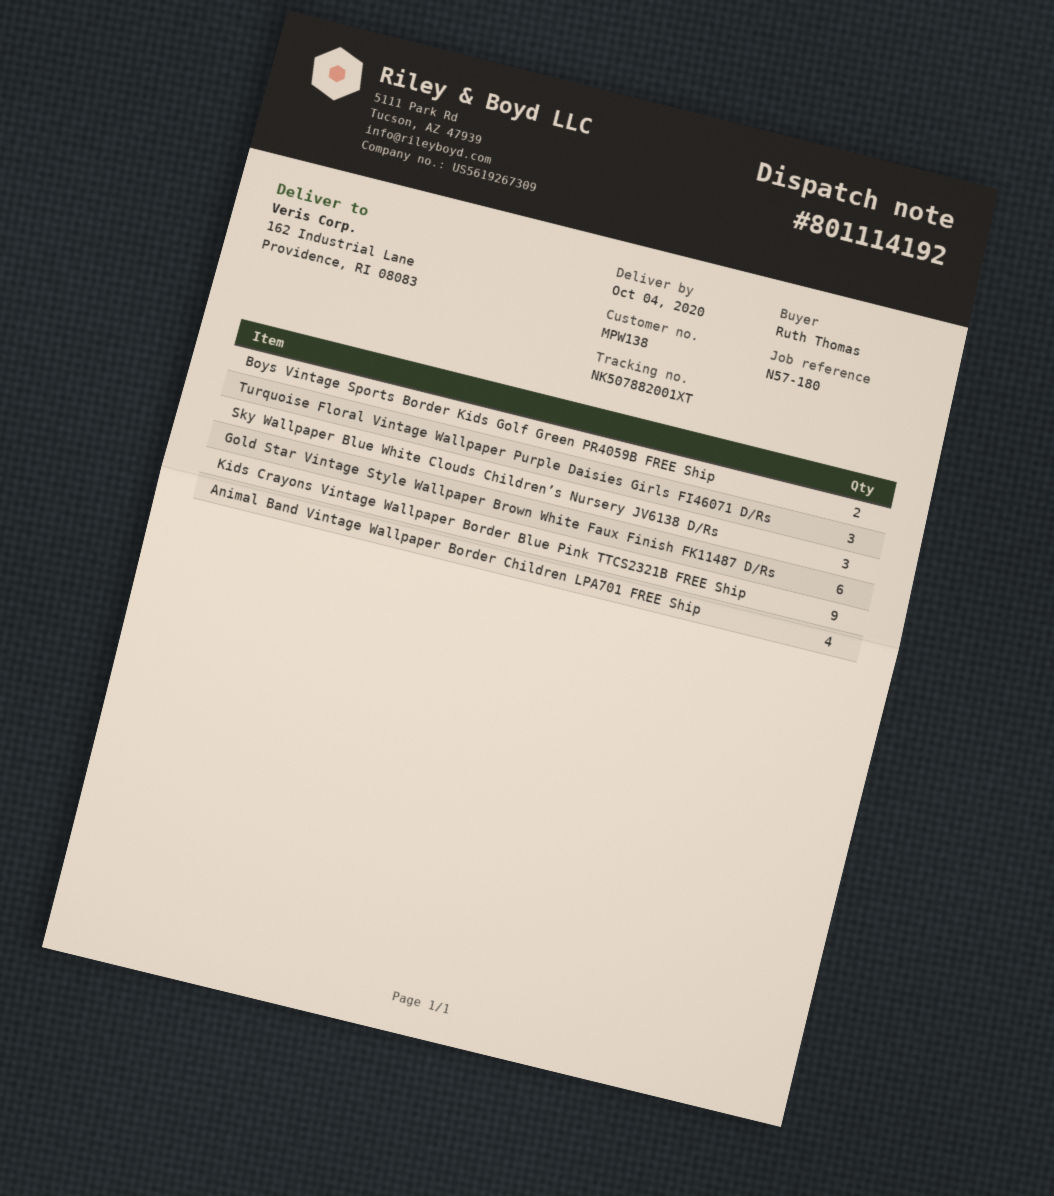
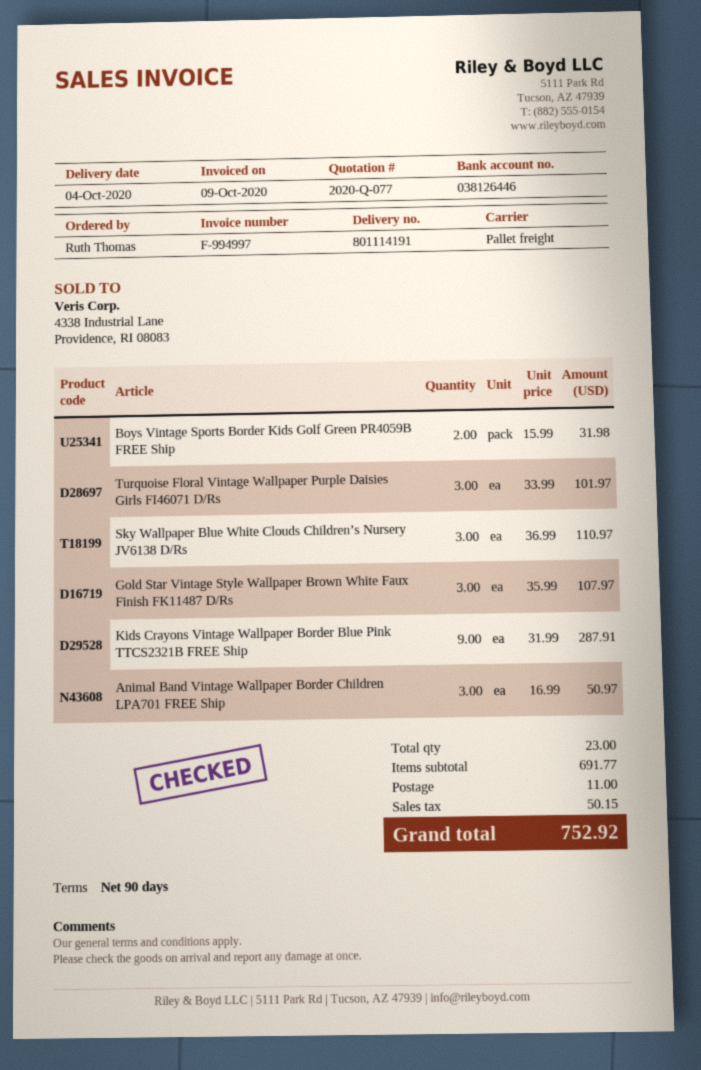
delivery note number: 801114192 -> 801114191
Gold Star Vintage Style Wallpaper Brown White Faux Finish FK11487 D/Rs: 6 -> 3
Animal Band Vintage Wallpaper Border Children LPA701 FREE Ship: 4 -> 3

